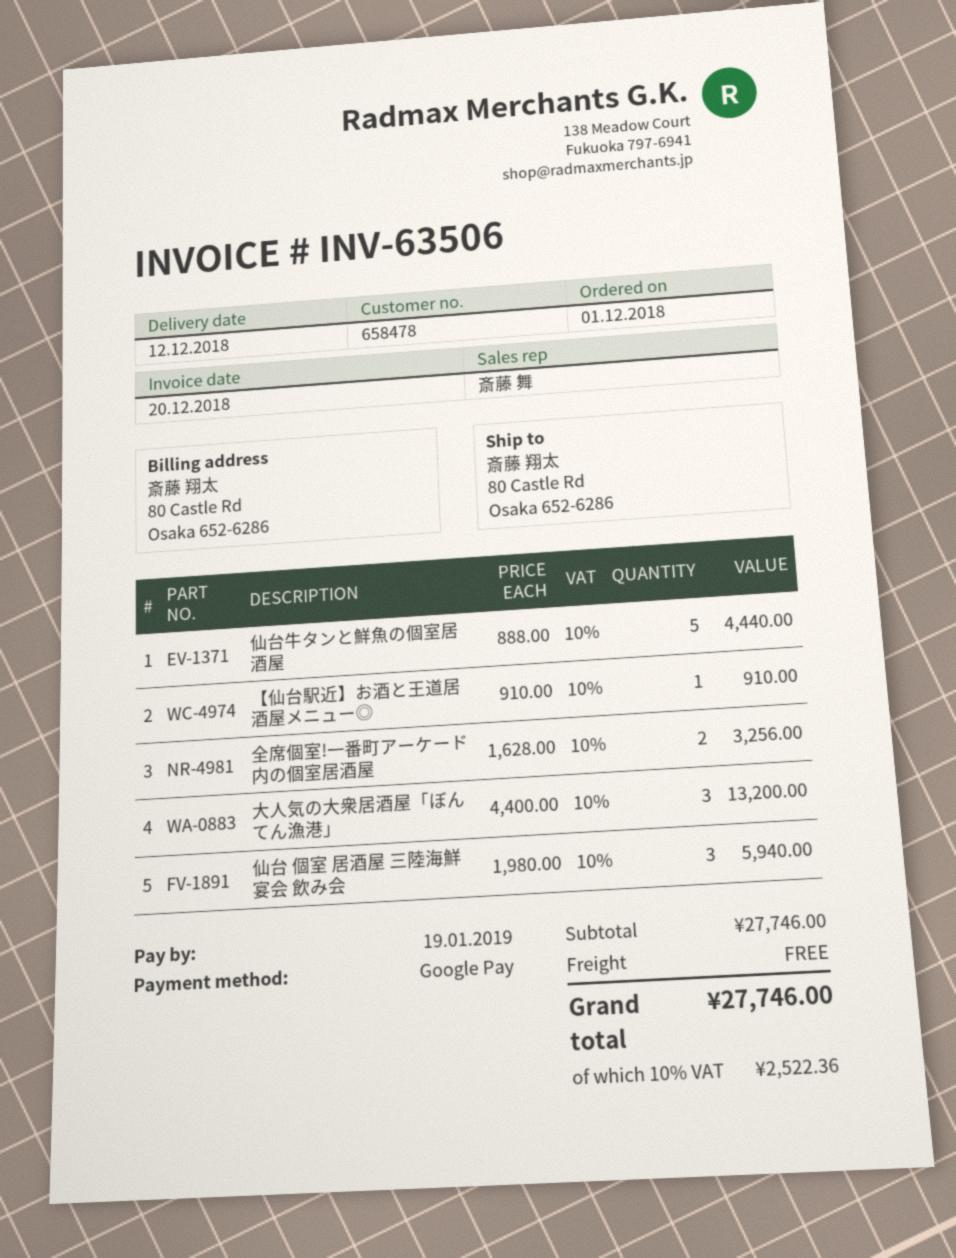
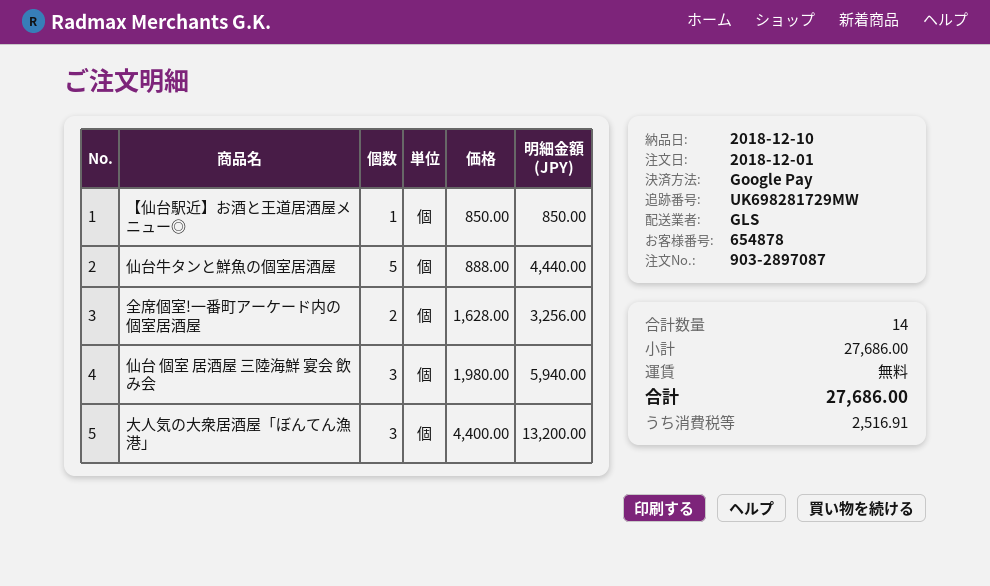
delivery date: 2018-12-12 -> 2018-12-10
customer number: 658478 -> 654878
【仙台駅近】お酒と王道居酒屋メニュー◎: 1 x 910.00 = 910.00 -> 1 x 850.00 = 850.00
subtotal: 27746.00 -> 27686.00
tax: 2522.36 -> 2516.91
total: 27746.00 -> 27686.00

